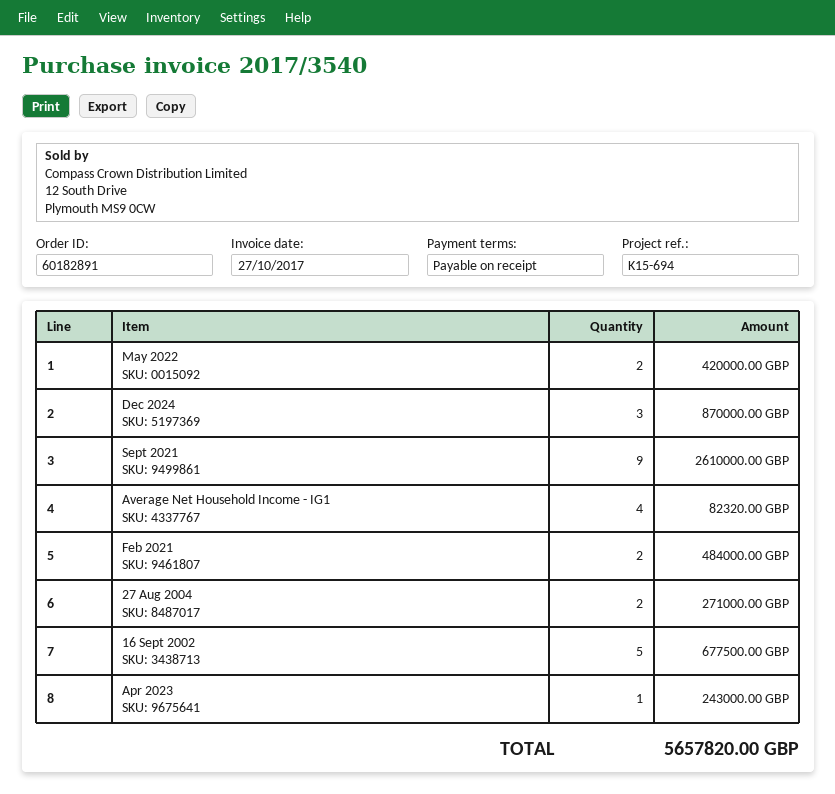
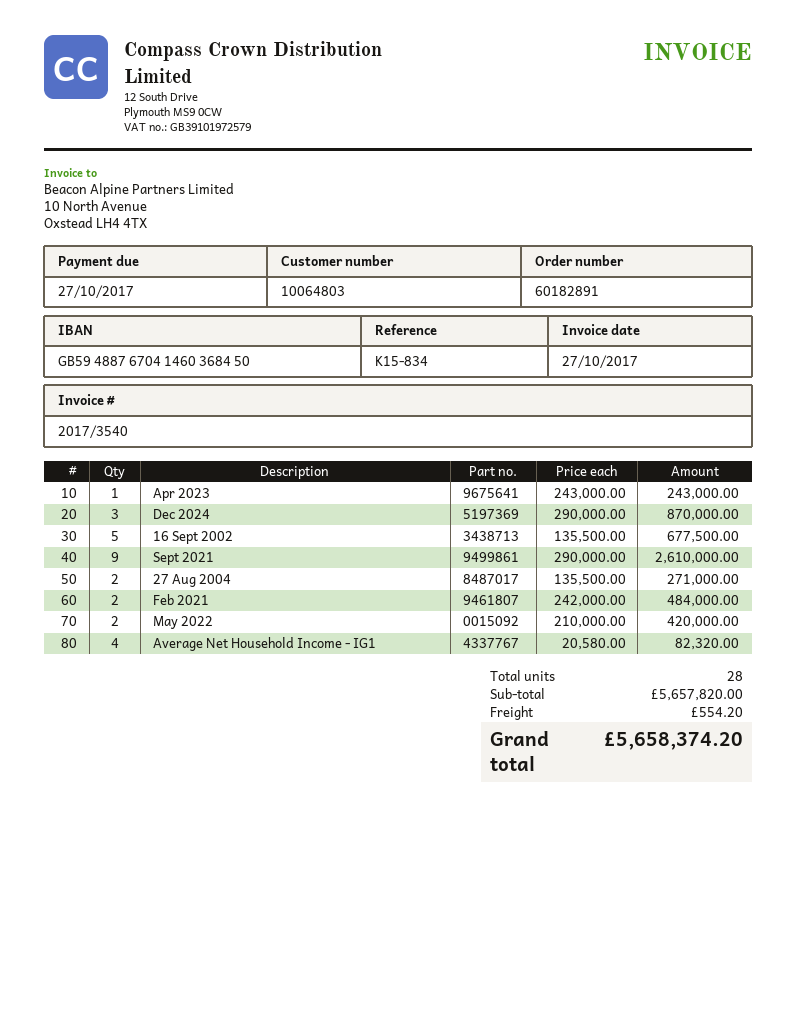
reference: K15-694 -> K15-834
shipping: none -> 554.20
total: 5657820.00 -> 5658374.20

